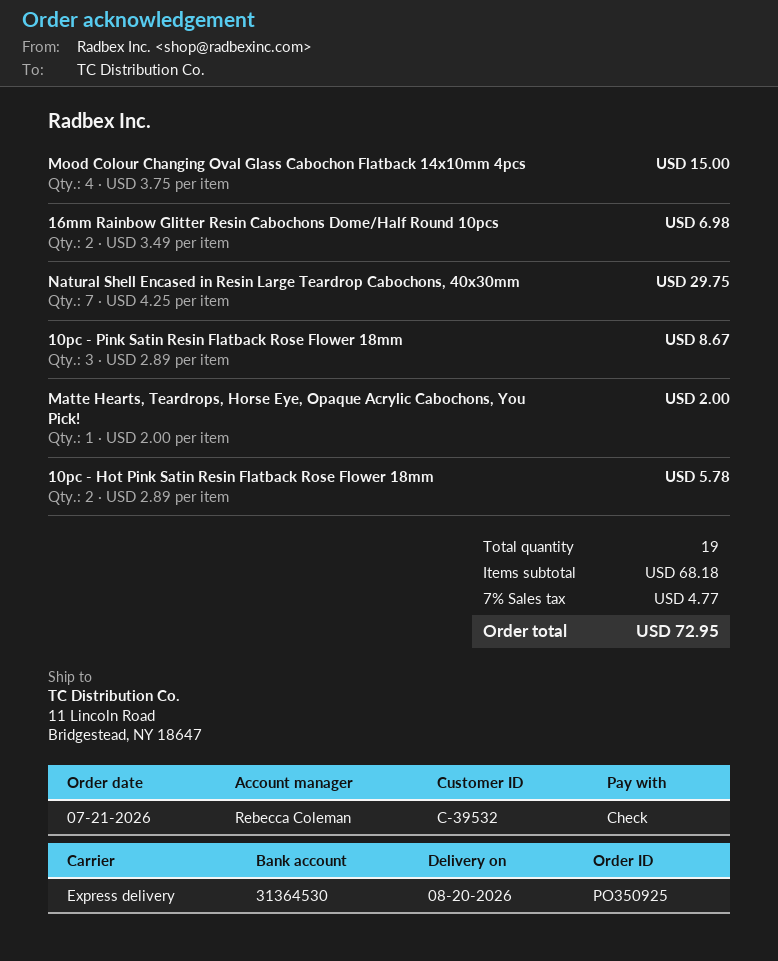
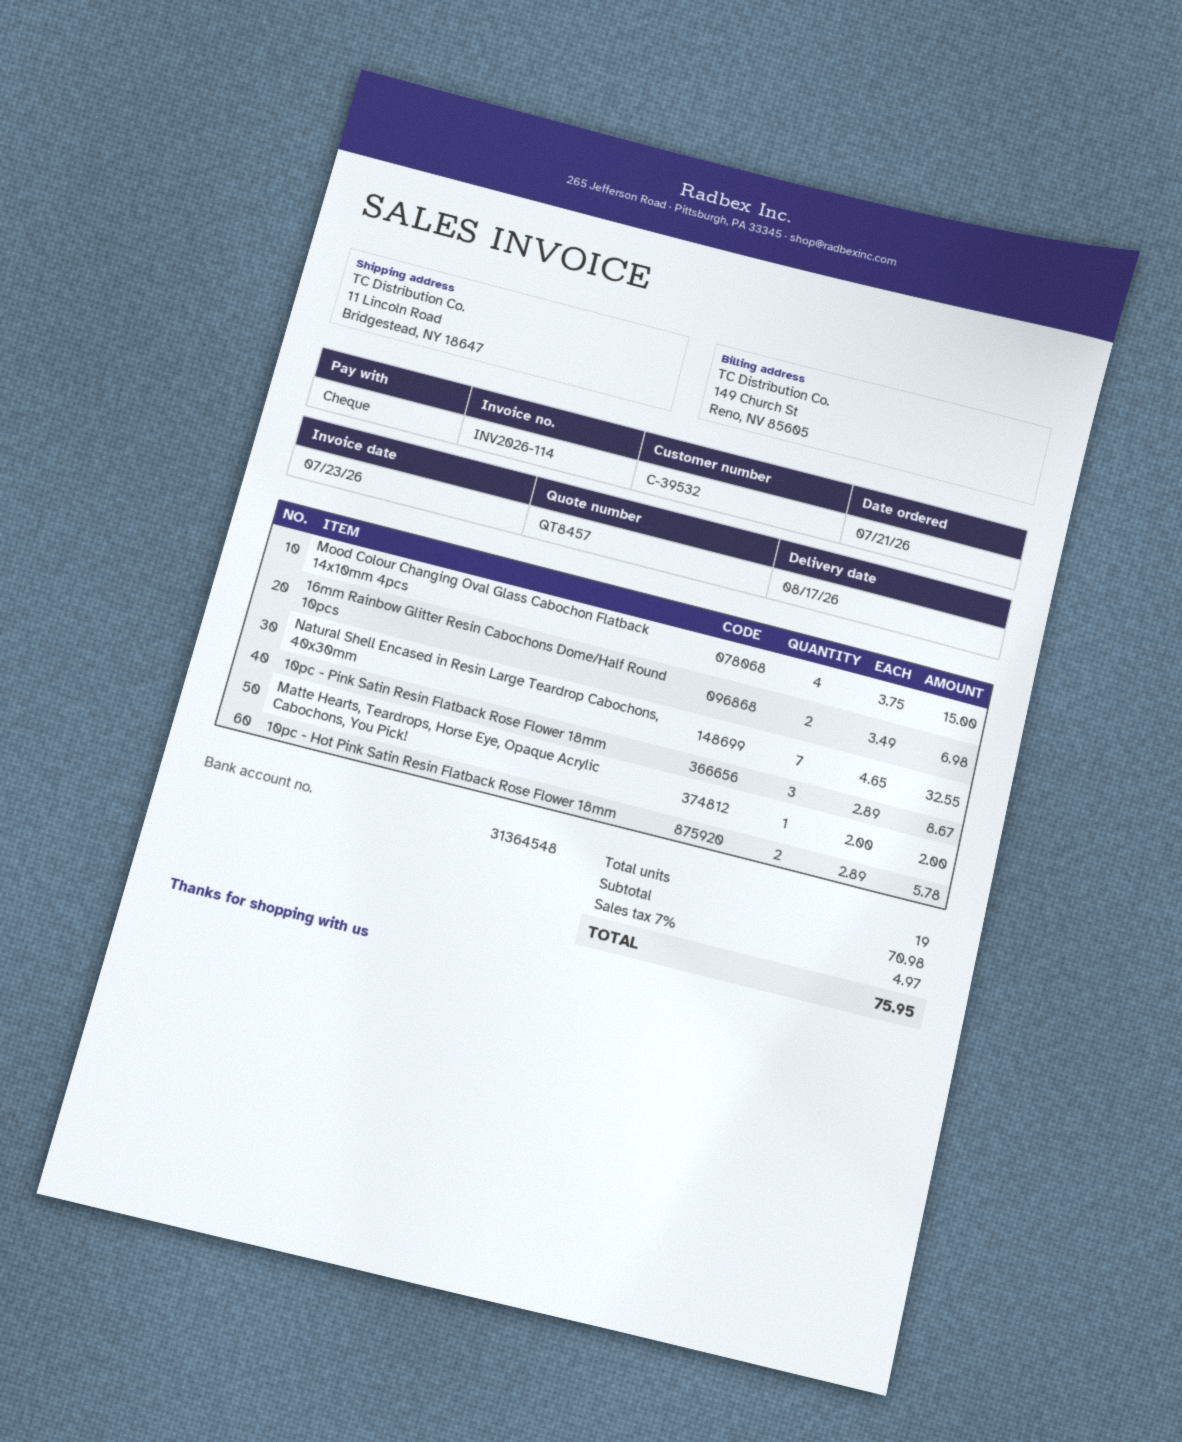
delivery date: 2026-08-20 -> 2026-08-17
bank account: 31364530 -> 31364548
Natural Shell Encased in Resin Large Teardrop Cabochons, 40x30mm: 7 x 4.25 = 29.75 -> 7 x 4.65 = 32.55
subtotal: 68.18 -> 70.98
tax: 7% = 4.77 -> 7% = 4.97
total: 72.95 -> 75.95

